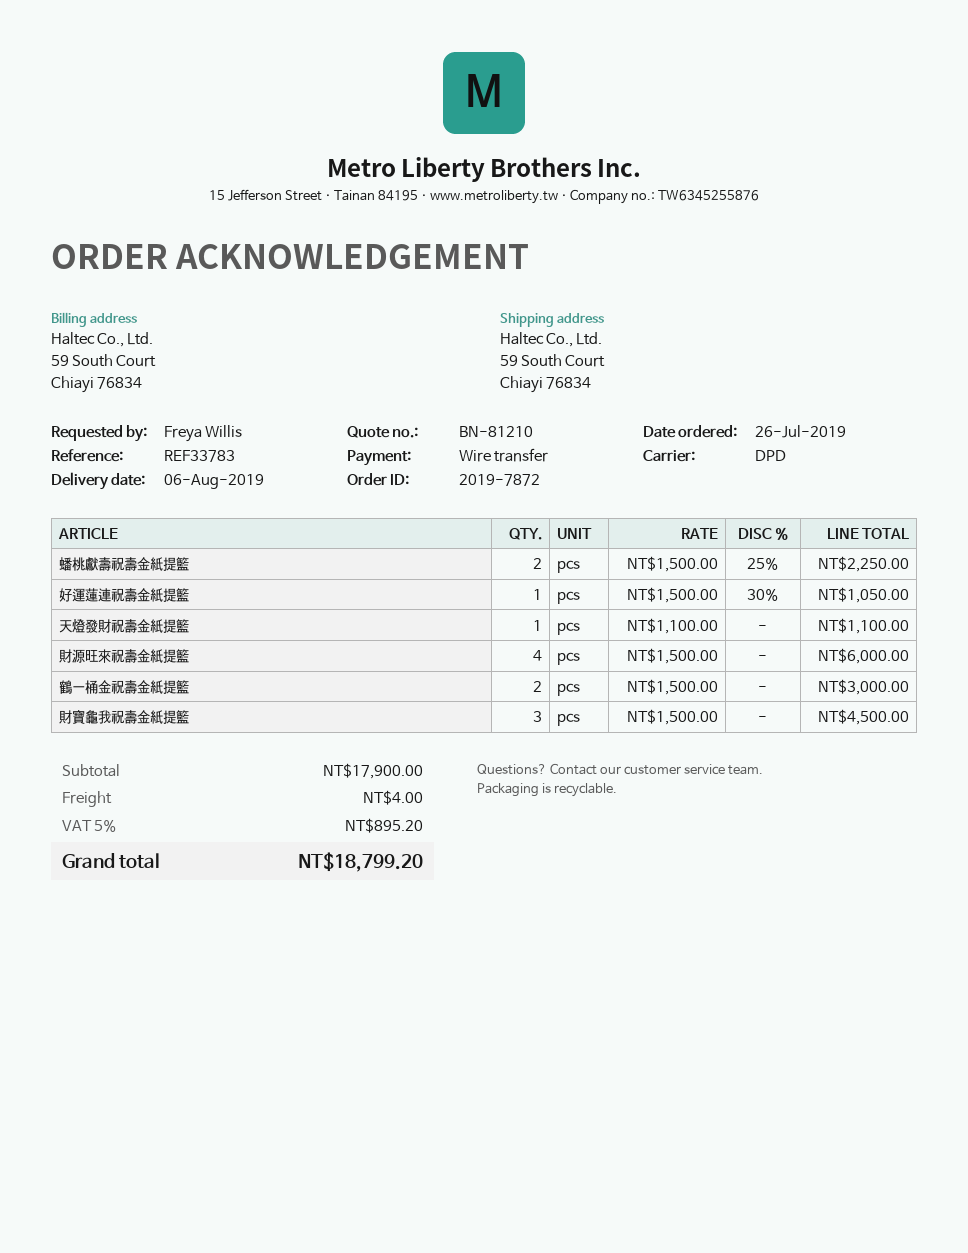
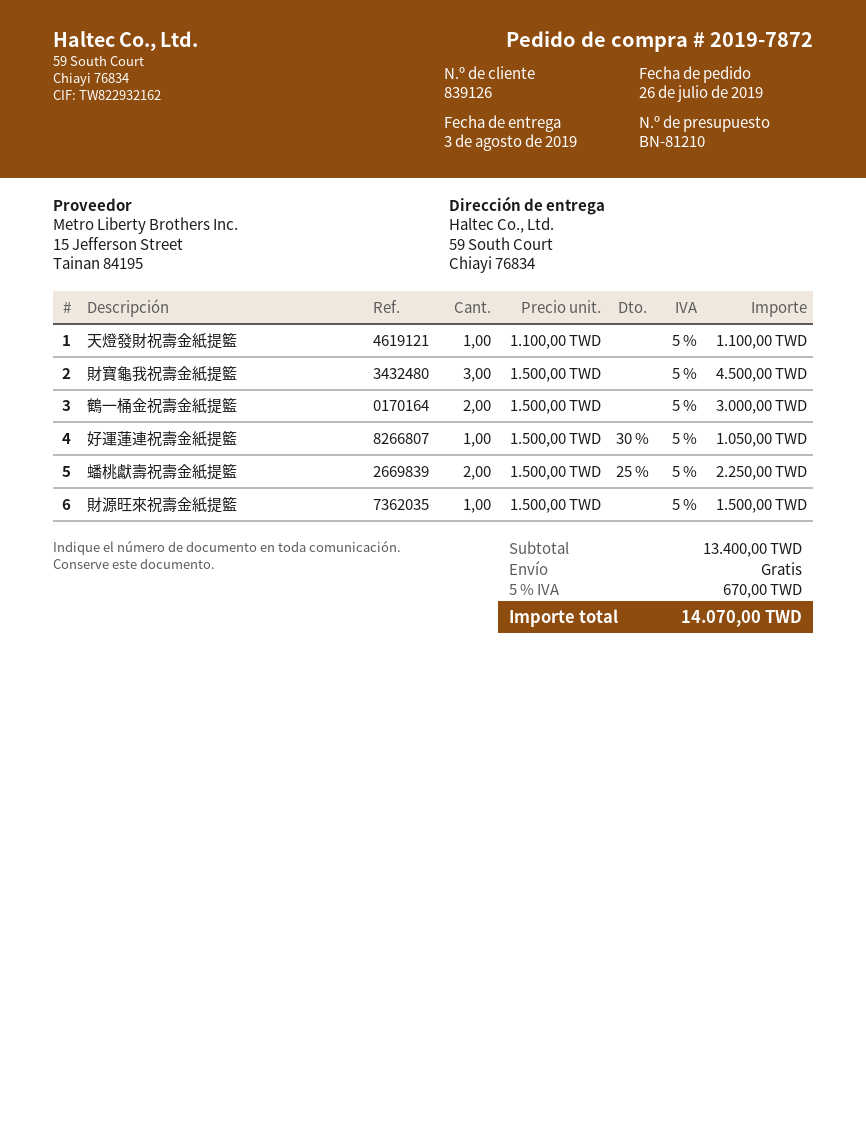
delivery date: 2019-08-06 -> 2019-08-03
財源旺來祝壽金紙提籃: 4 x 1500.00 = 6000.00 -> 1 x 1500.00 = 1500.00
subtotal: 17900.00 -> 13400.00
shipping: 4.00 -> 0.00
tax: 5% = 895.20 -> 5% = 670.00
total: 18799.20 -> 14070.00

